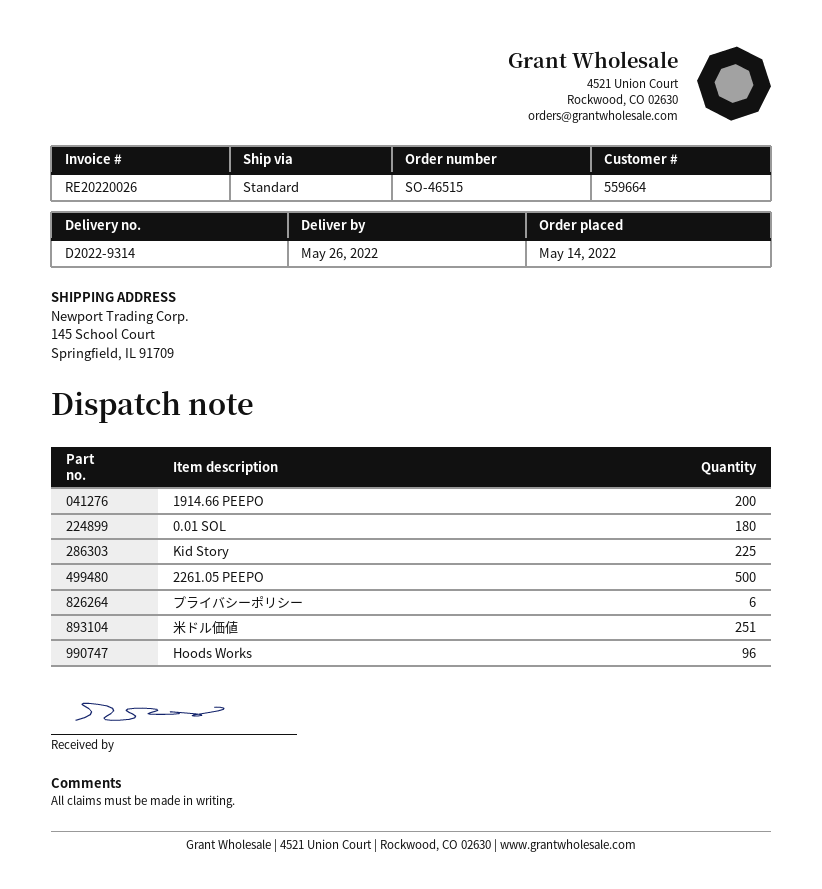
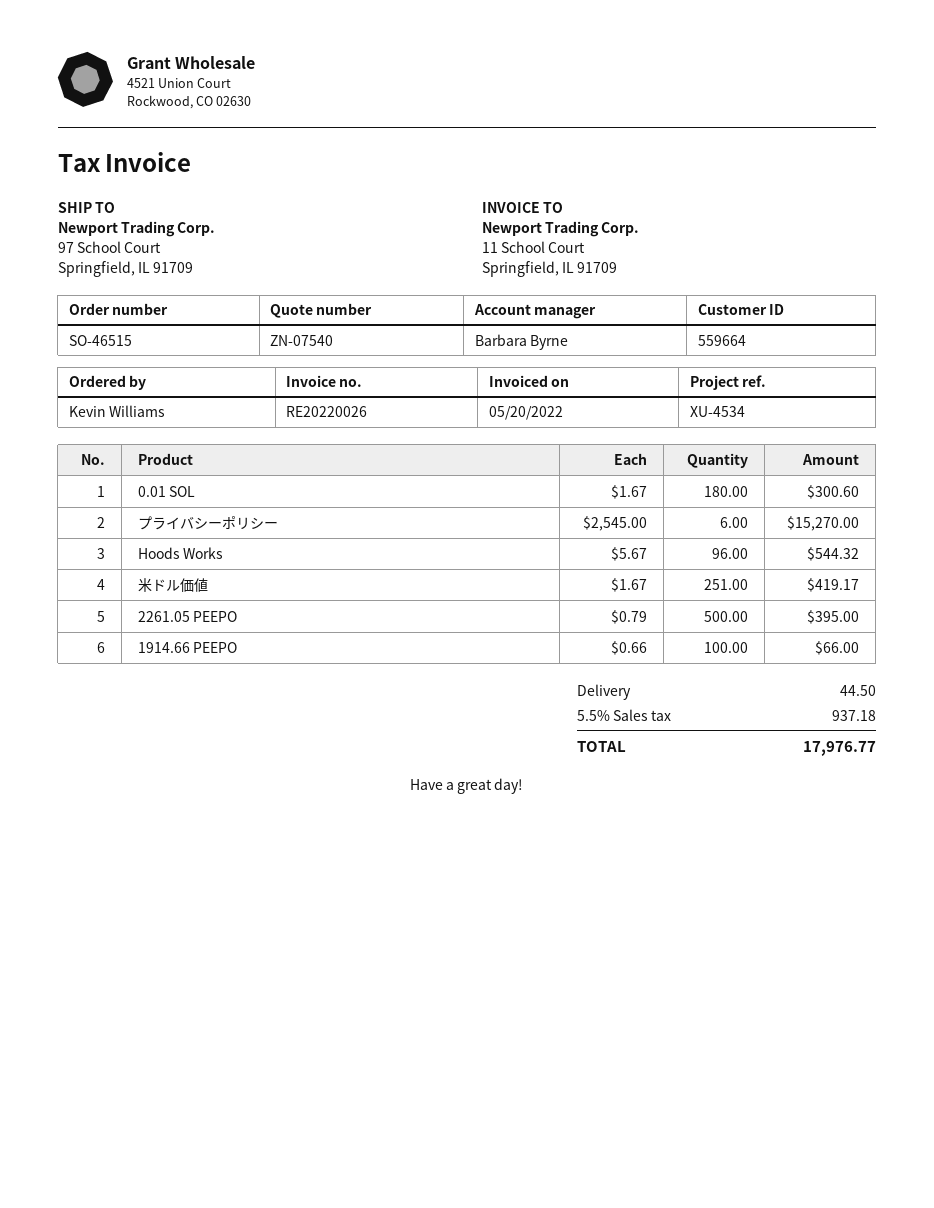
ship to: 145 School Court, Springfield, IL 91709 -> 97 School Court, Springfield, IL 91709
1914.66 PEEPO: 200 -> 100
Kid Story: 225 -> none

